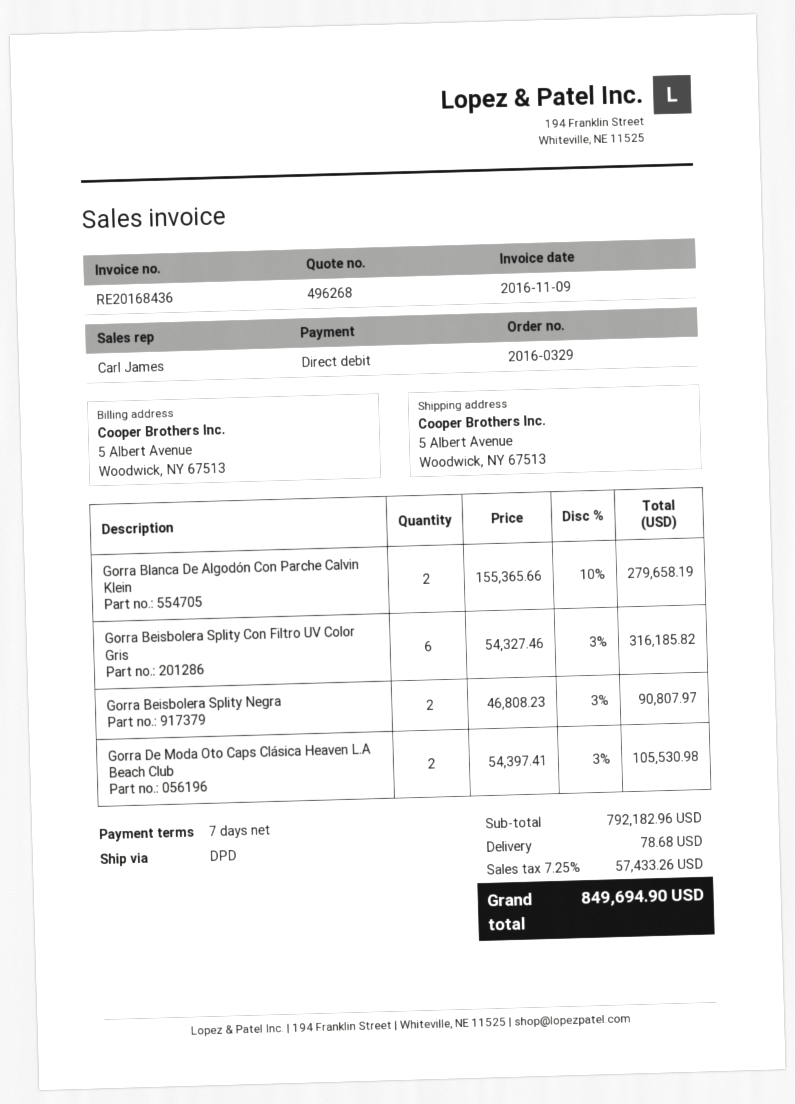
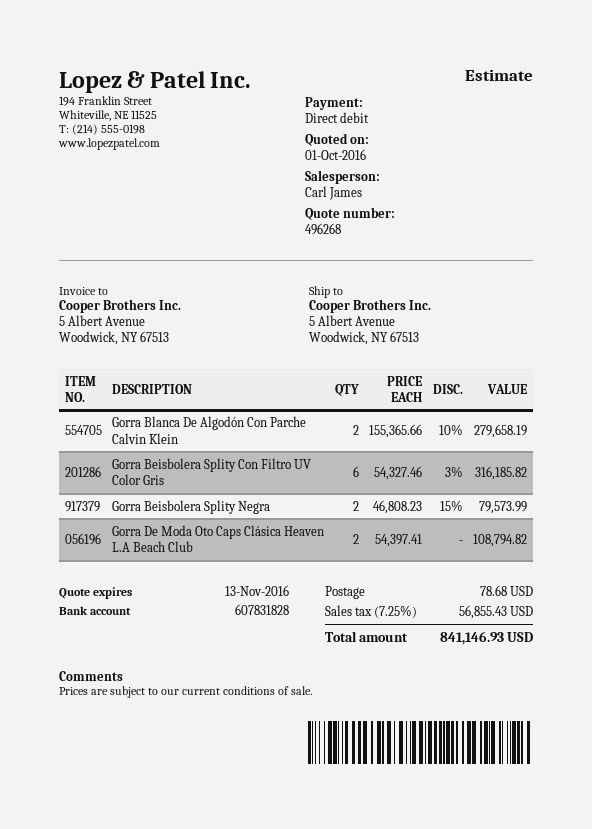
Gorra Beisbolera Splity Negra: 2 x 46808.23 - 3% = 90807.97 -> 2 x 46808.23 - 15% = 79573.99
Gorra De Moda Oto Caps Clásica Heaven L.A Beach Club: 2 x 54397.41 - 3% = 105530.98 -> 2 x 54397.41 = 108794.82
tax: 7.25% = 57433.26 -> 7.25% = 56855.43
total: 849694.90 -> 841146.93

